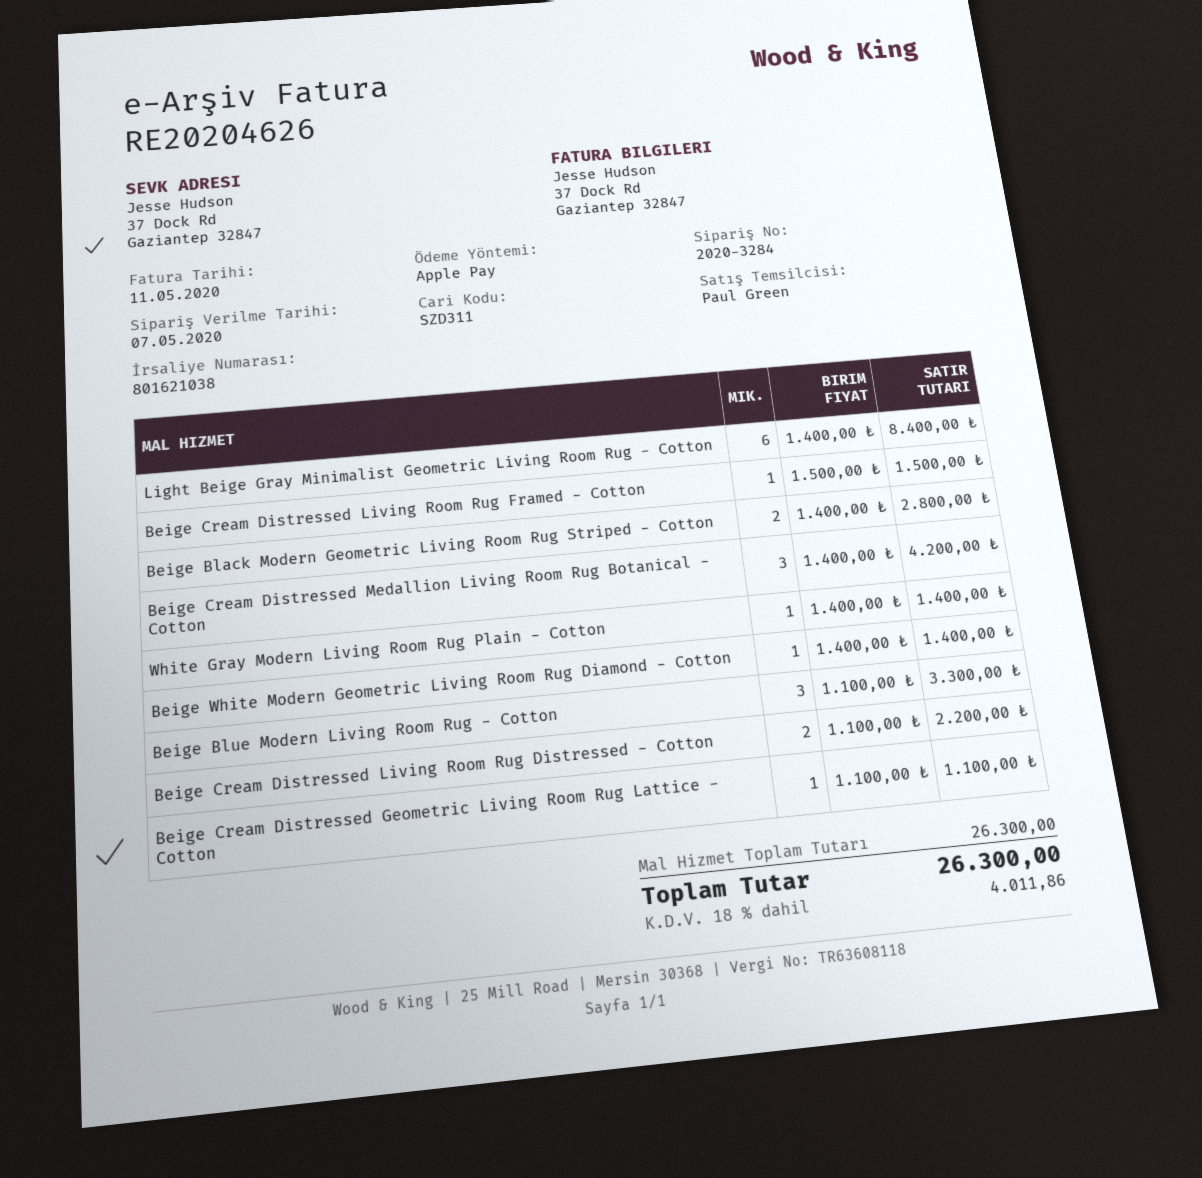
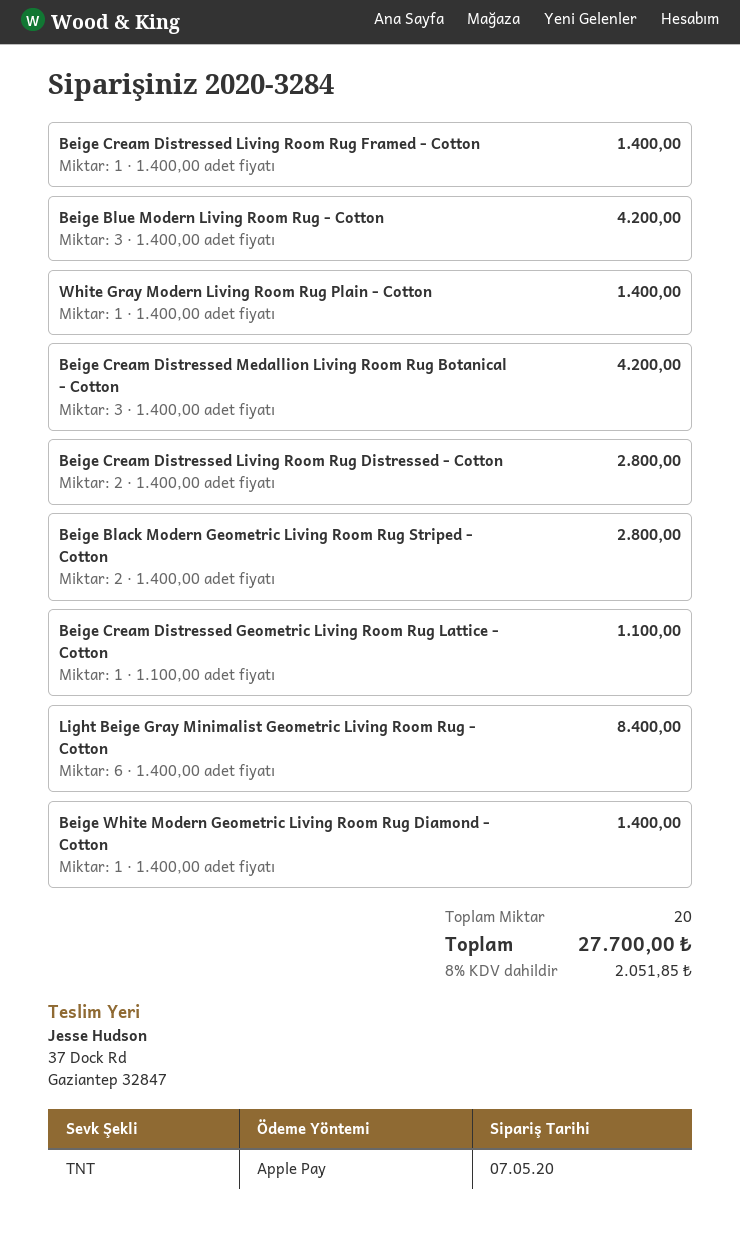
Beige Cream Distressed Living Room Rug Framed - Cotton: 1 x 1500.00 = 1500.00 -> 1 x 1400.00 = 1400.00
Beige Blue Modern Living Room Rug - Cotton: 3 x 1100.00 = 3300.00 -> 3 x 1400.00 = 4200.00
Beige Cream Distressed Living Room Rug Distressed - Cotton: 2 x 1100.00 = 2200.00 -> 2 x 1400.00 = 2800.00
tax: 18% = 4011.86 -> 8% = 2051.85
total: 26300.00 -> 27700.00

